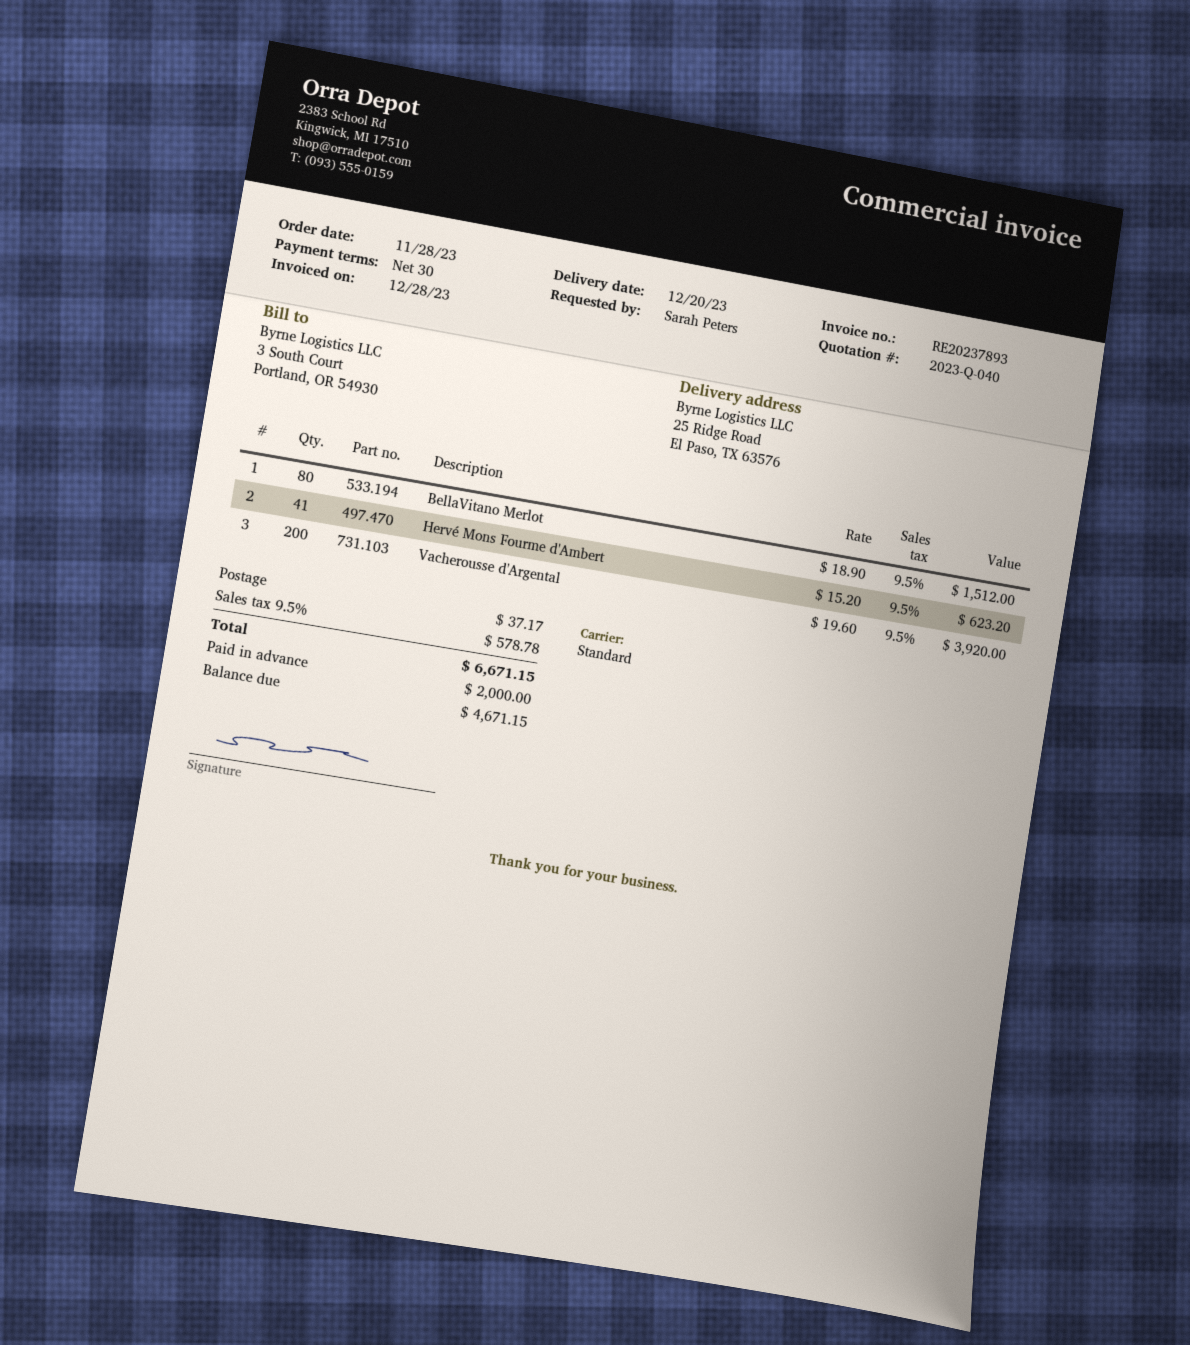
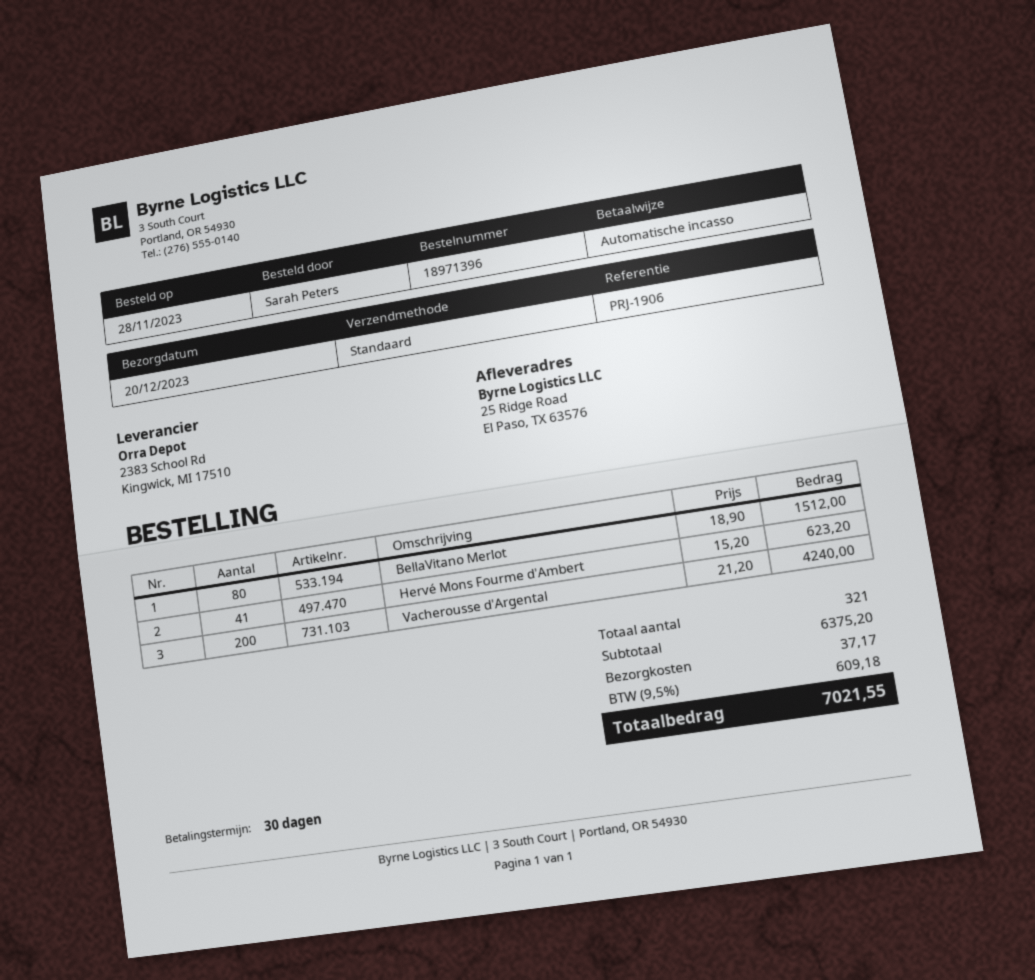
Vacherousse d'Argental: 200 x 19.60 = 3920.00 -> 200 x 21.20 = 4240.00
tax: 9.5% = 578.78 -> 9.5% = 609.18
total: 6671.15 -> 7021.55

